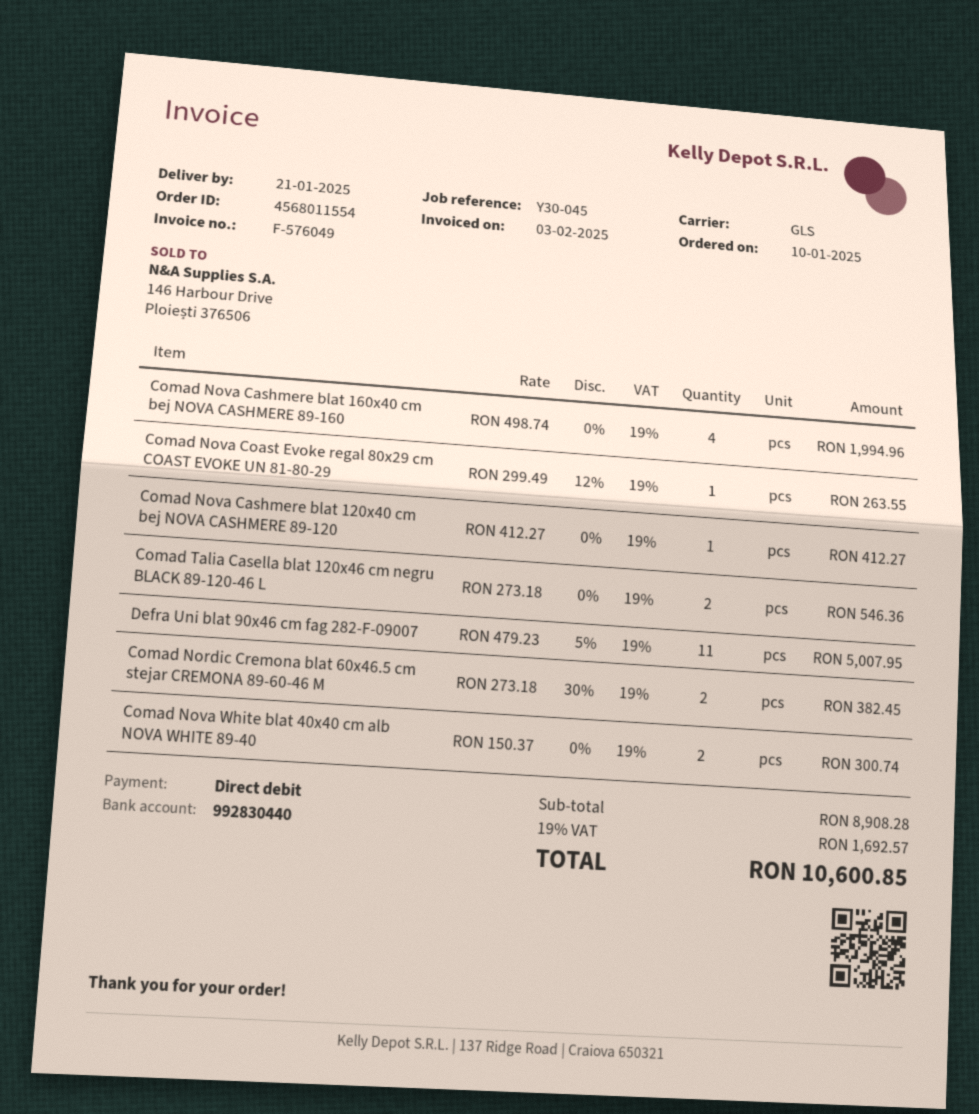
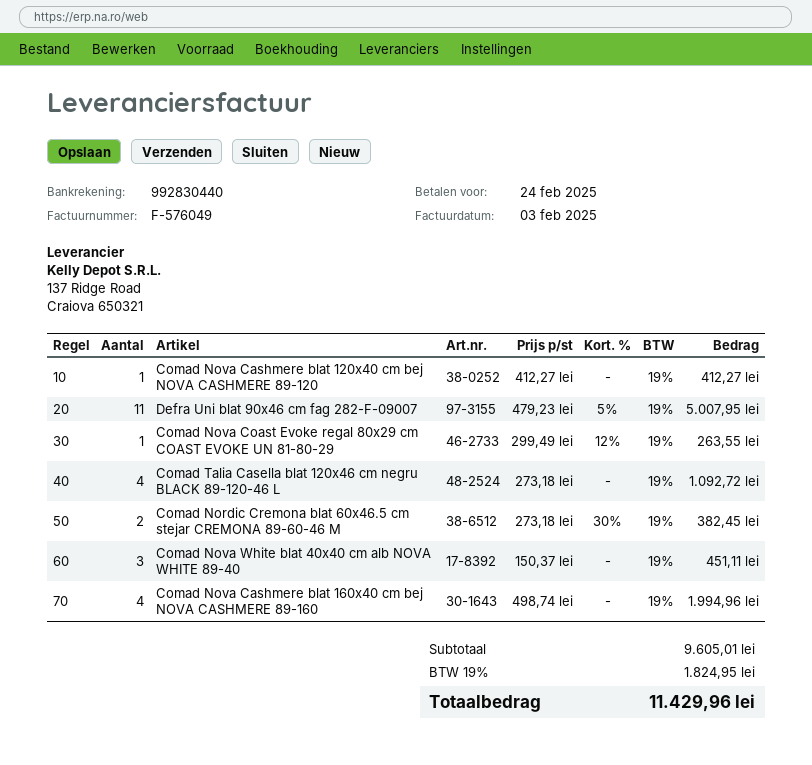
Comad Talia Casella blat 120x46 cm negru BLACK 89-120-46 L: 2 x 273.18 = 546.36 -> 4 x 273.18 = 1092.72
Comad Nova White blat 40x40 cm alb NOVA WHITE 89-40: 2 x 150.37 = 300.74 -> 3 x 150.37 = 451.11
subtotal: 8908.28 -> 9605.01
tax: 19% = 1692.57 -> 19% = 1824.95
total: 10600.85 -> 11429.96

